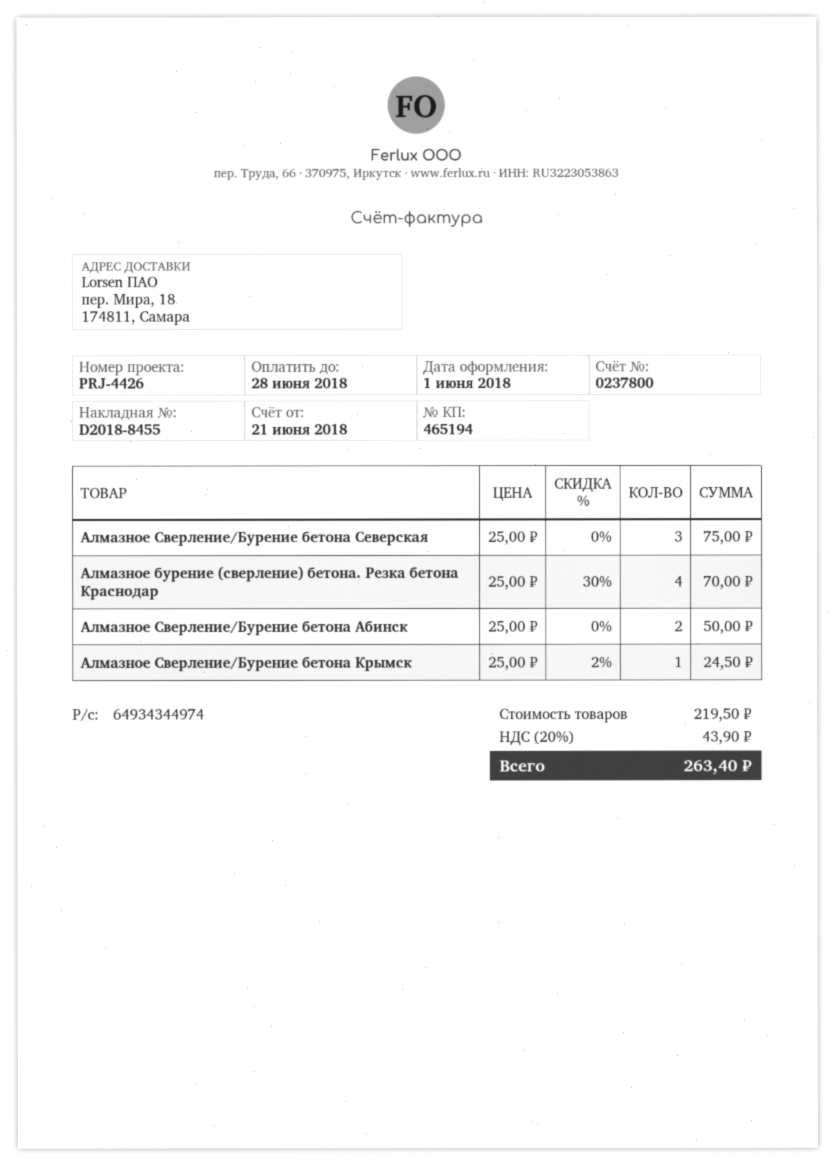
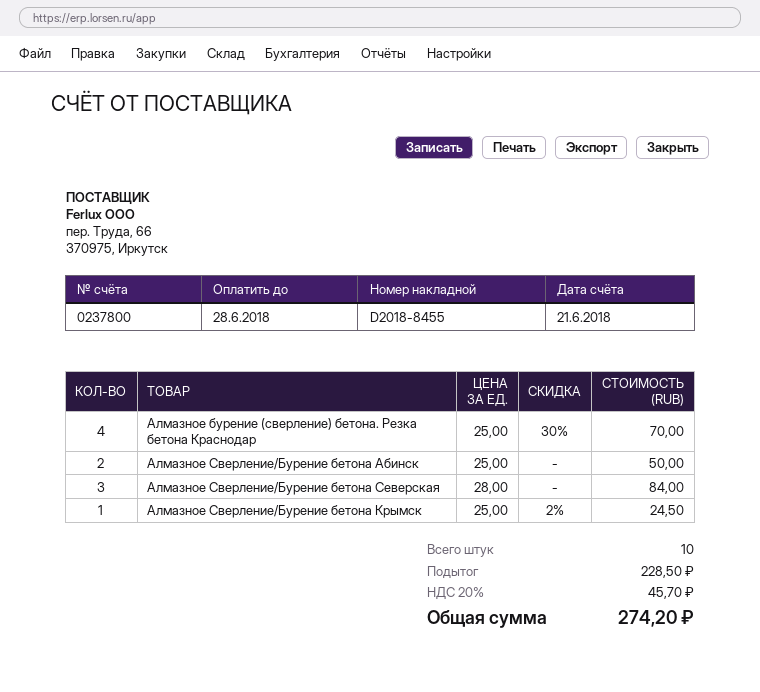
Алмазное Сверление/Бурение бетона Северская: 3 x 25.00 = 75.00 -> 3 x 28.00 = 84.00
subtotal: 219.50 -> 228.50
tax: 20% = 43.90 -> 20% = 45.70
total: 263.40 -> 274.20

